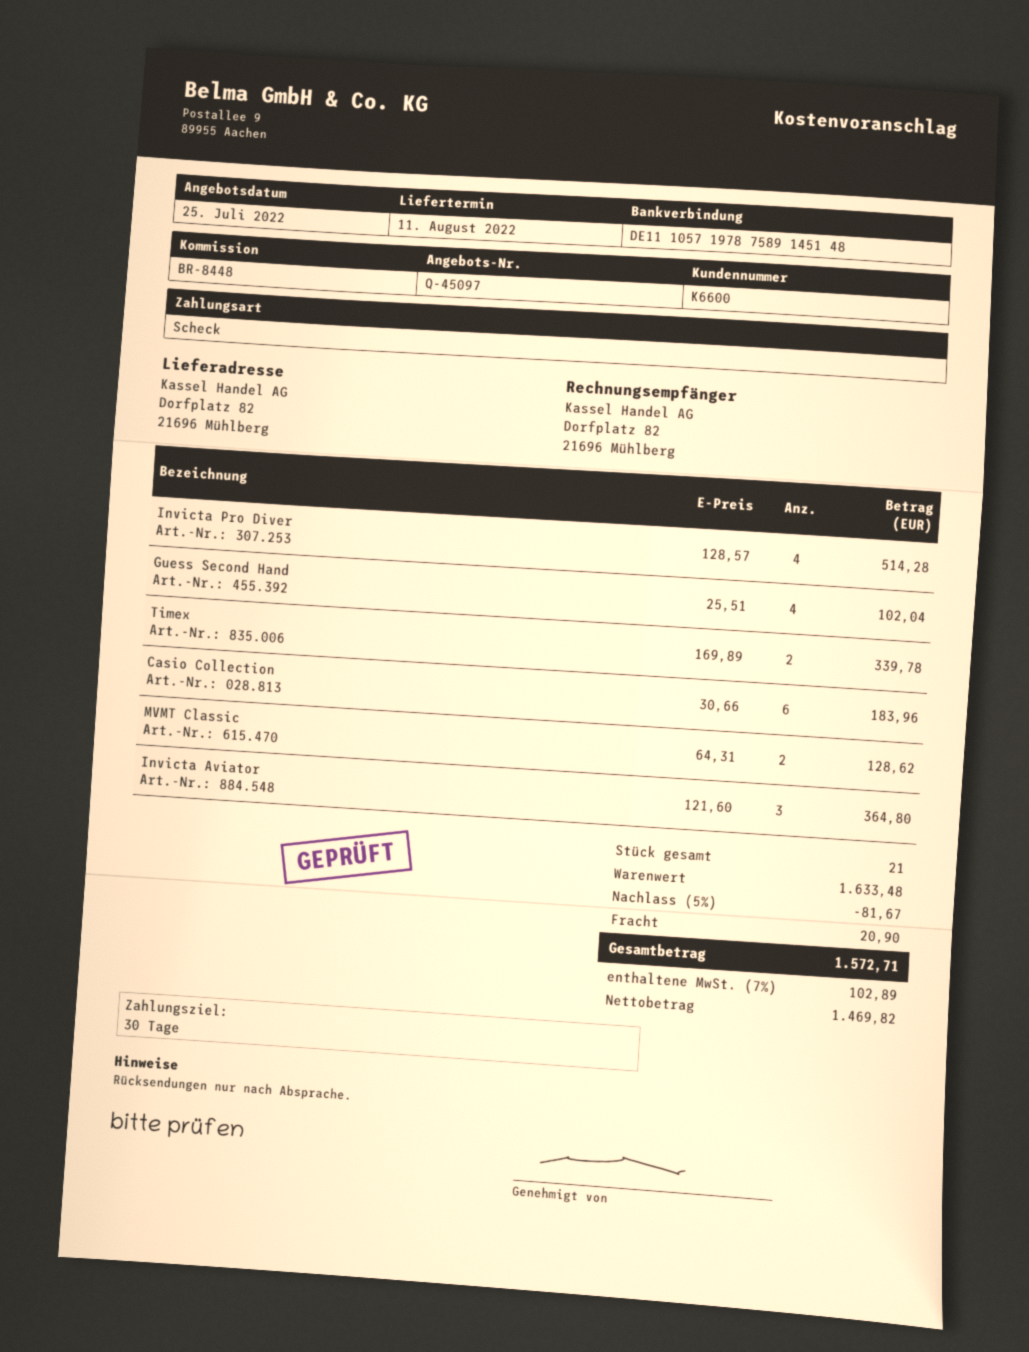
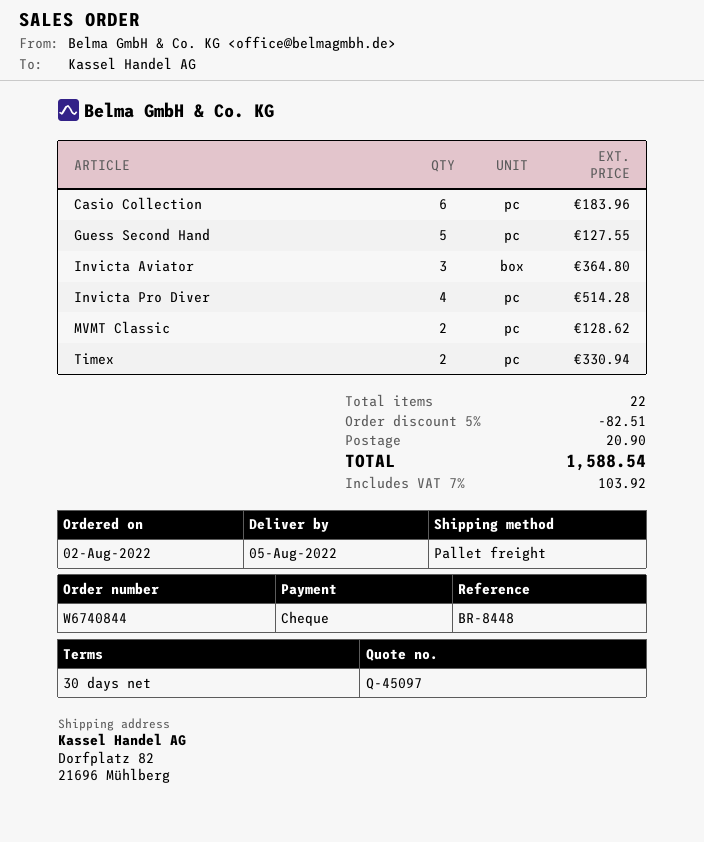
delivery date: 2022-08-11 -> 2022-08-05
Guess Second Hand: 4 for 102.04 -> 5 for 127.55
Timex: 2 for 339.78 -> 2 for 330.94
total quantity: 21 -> 22
discount: 5% = 81.67 -> 5% = 82.51
tax: 7% = 102.89 -> 7% = 103.92
total: 1572.71 -> 1588.54

